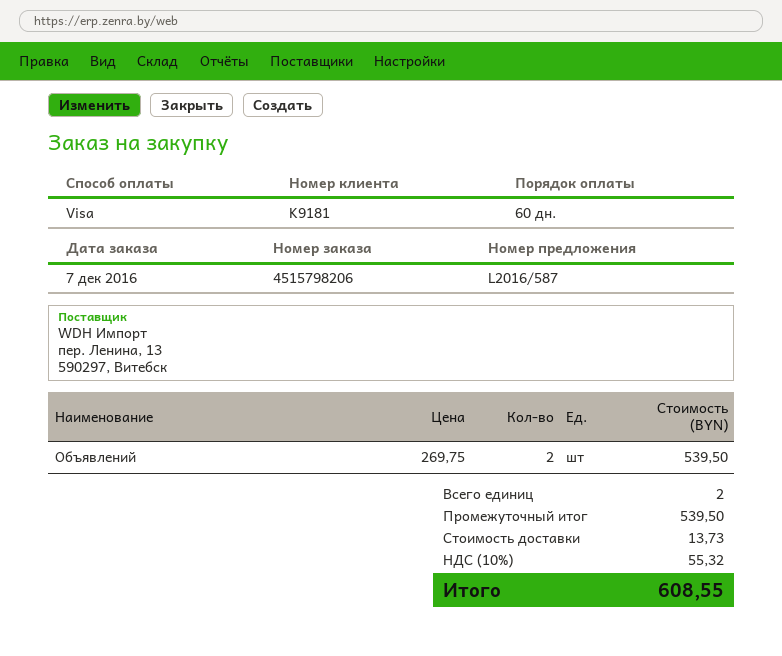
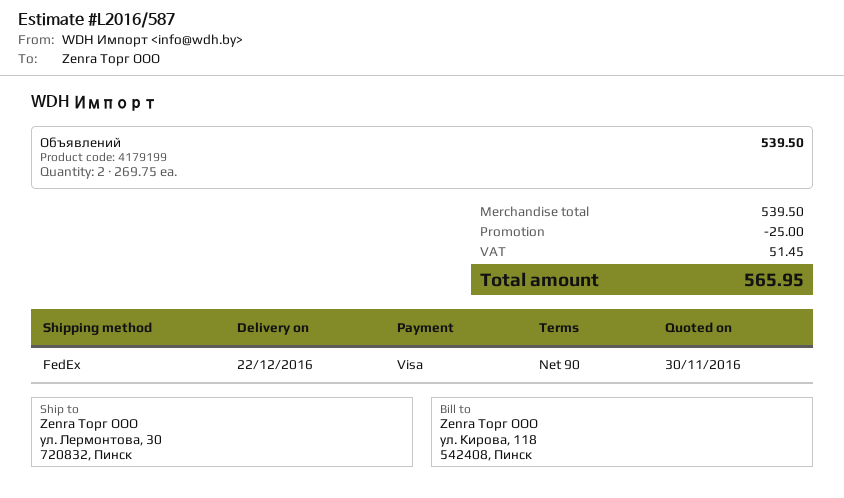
payment terms: 60 days -> 90 days
discount: none -> 25.00
shipping: 13.73 -> none
tax: 55.32 -> 51.45
total: 608.55 -> 565.95

